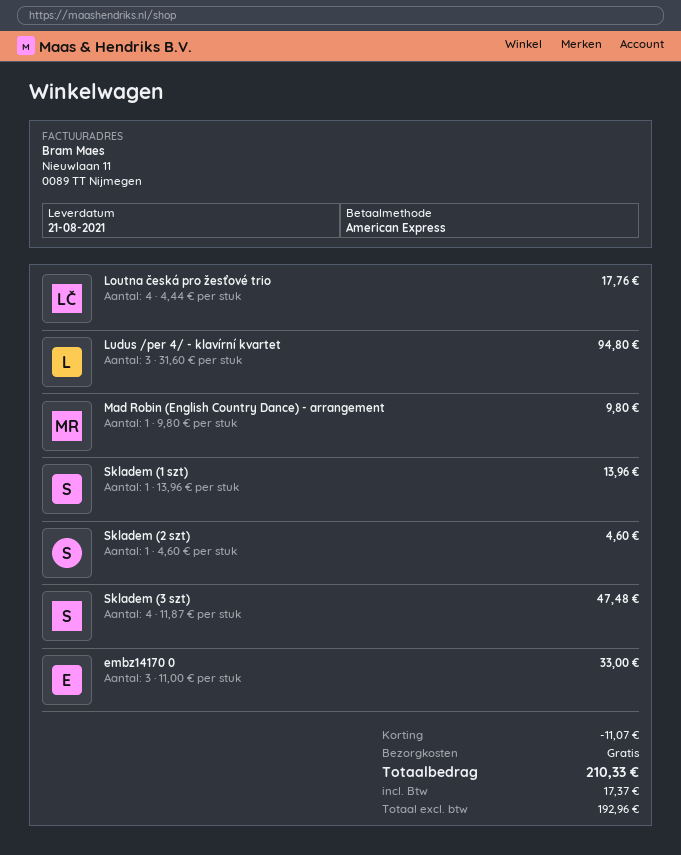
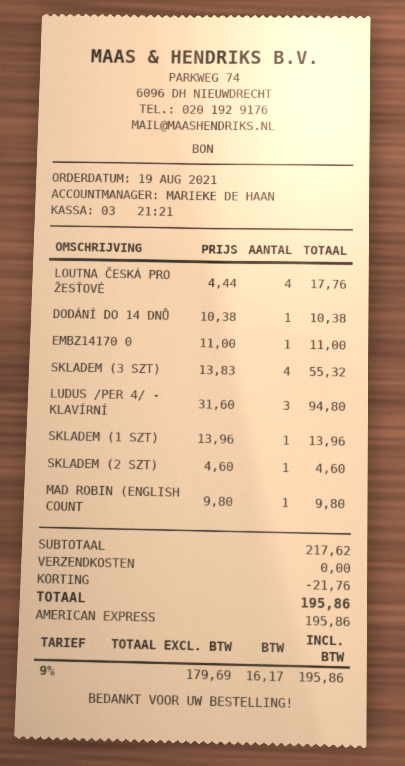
Skladem (3 szt): 4 x 11.87 = 47.48 -> 4 x 13.83 = 55.32
embz14170 0: 3 x 11.00 = 33.00 -> 1 x 11.00 = 11.00
DODÁNÍ DO 14 DNŮ: none -> 1 x 10.38 = 10.38
discount: 11.07 -> 21.76
net: 192.96 -> 179.69
tax: 17.37 -> 16.17
total: 210.33 -> 195.86

